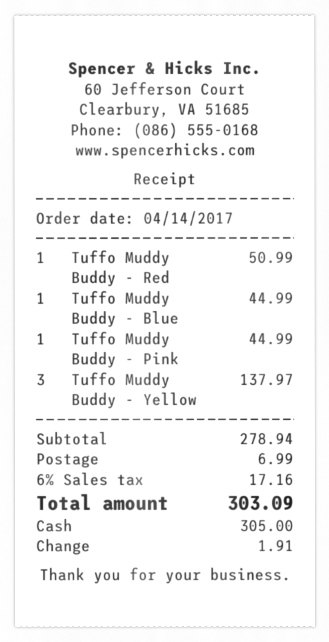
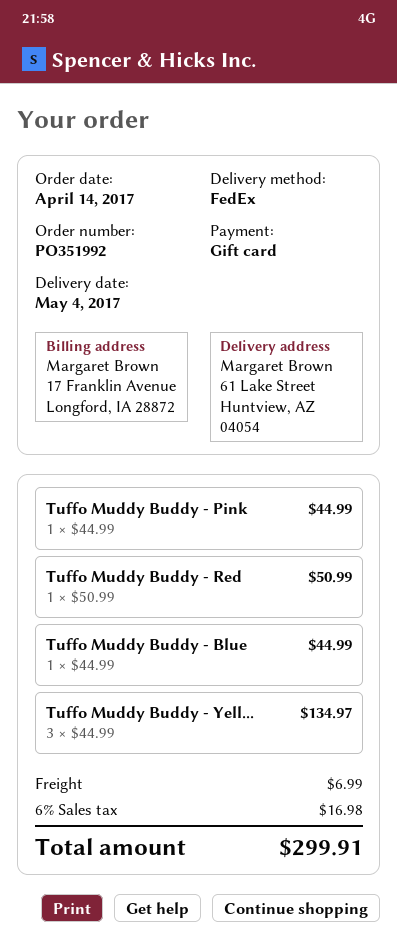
payment method: cash -> gift card
Tuffo Muddy Buddy - Yellow: 3 for 137.97 -> 3 for 134.97
tax: 6% = 17.16 -> 6% = 16.98
total: 303.09 -> 299.91

